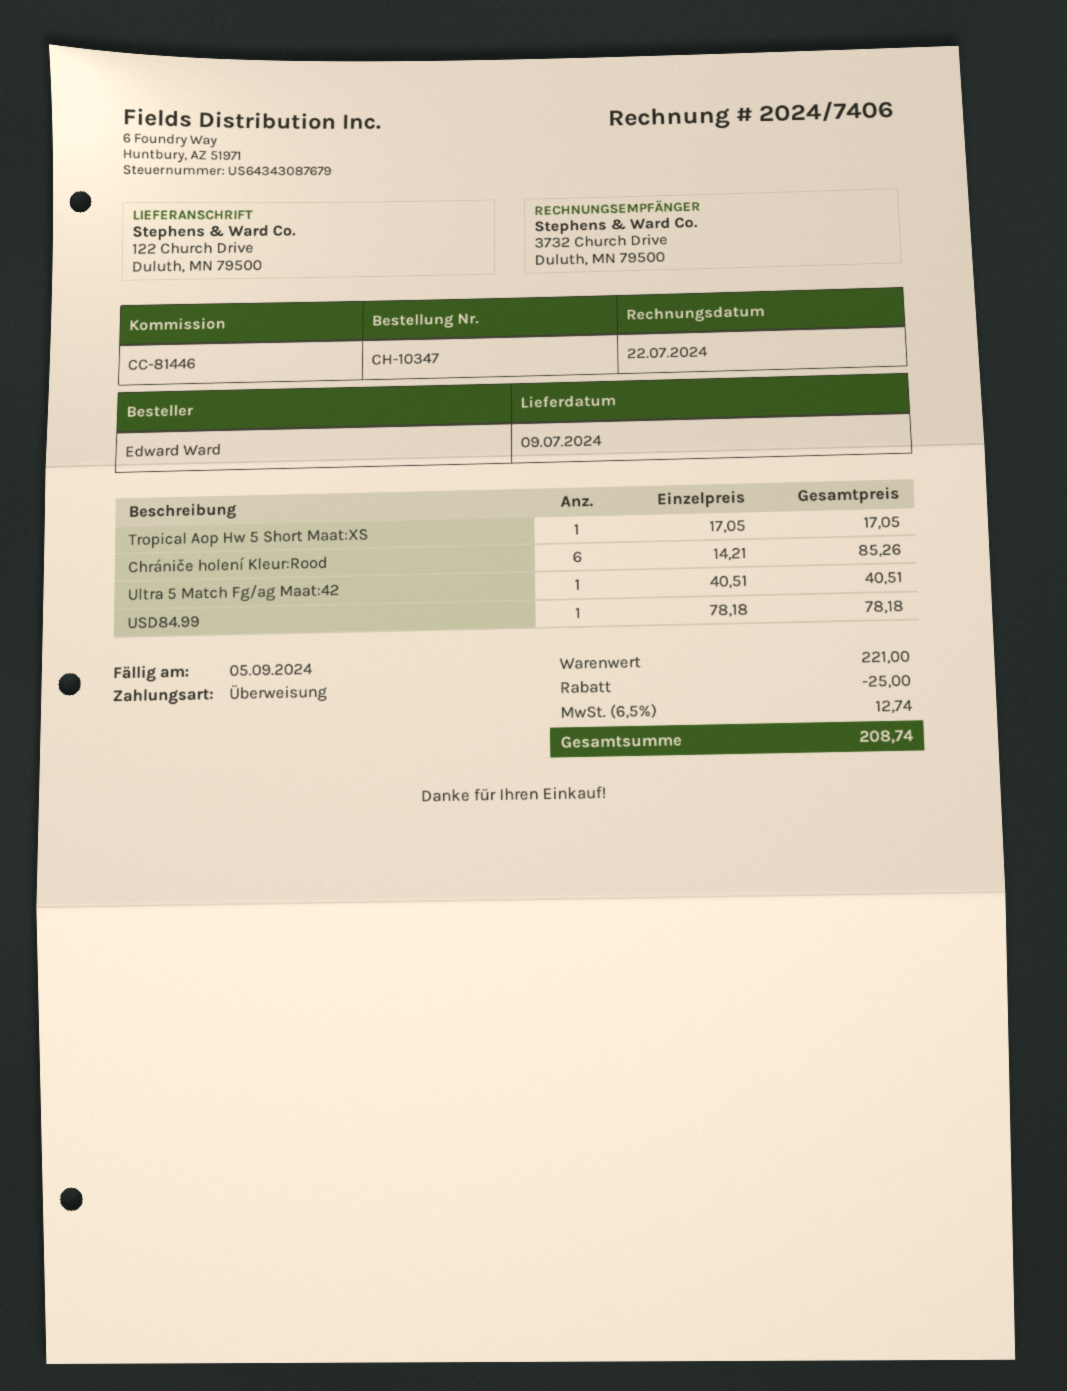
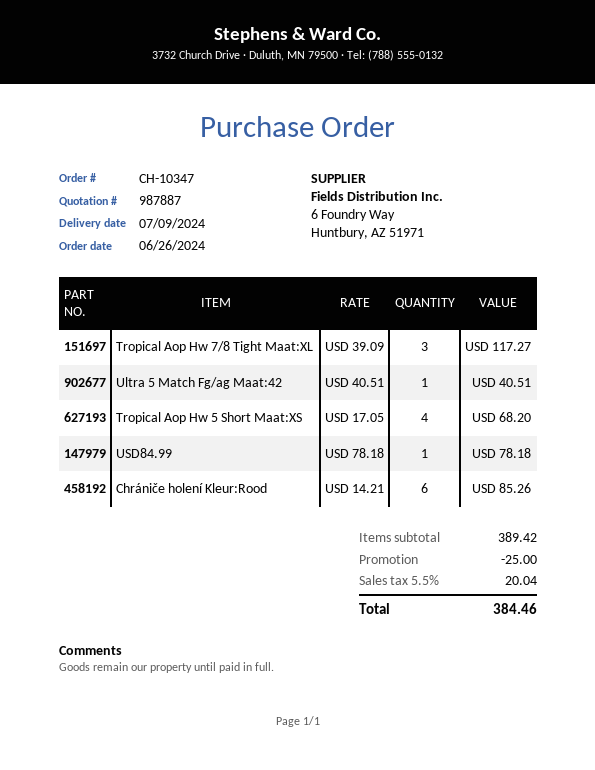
Tropical Aop Hw 5 Short Maat:XS: 1 x 17.05 = 17.05 -> 4 x 17.05 = 68.20
Tropical Aop Hw 7/8 Tight Maat:XL: none -> 3 x 39.09 = 117.27
subtotal: 221.00 -> 389.42
tax: 6.5% = 12.74 -> 5.5% = 20.04
total: 208.74 -> 384.46

